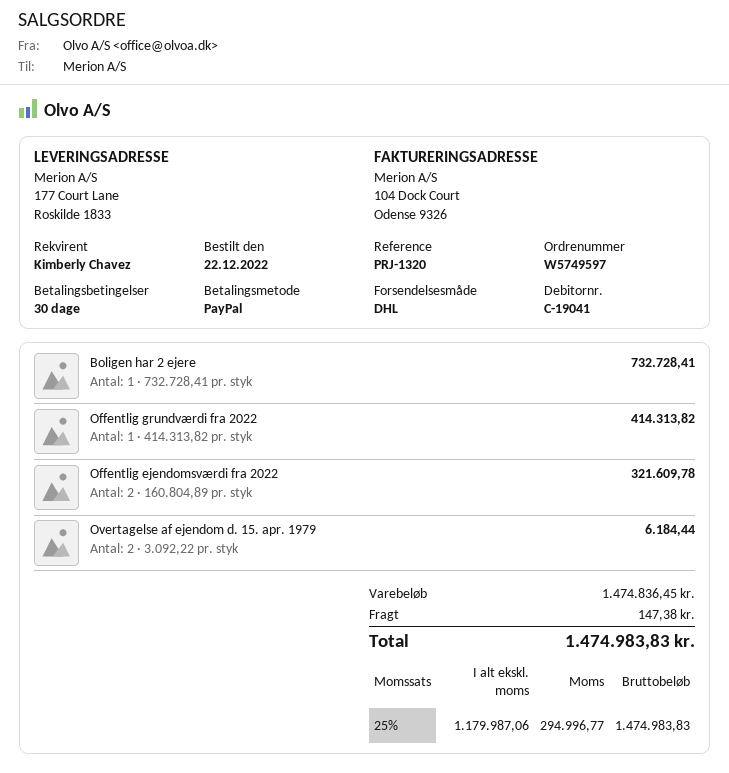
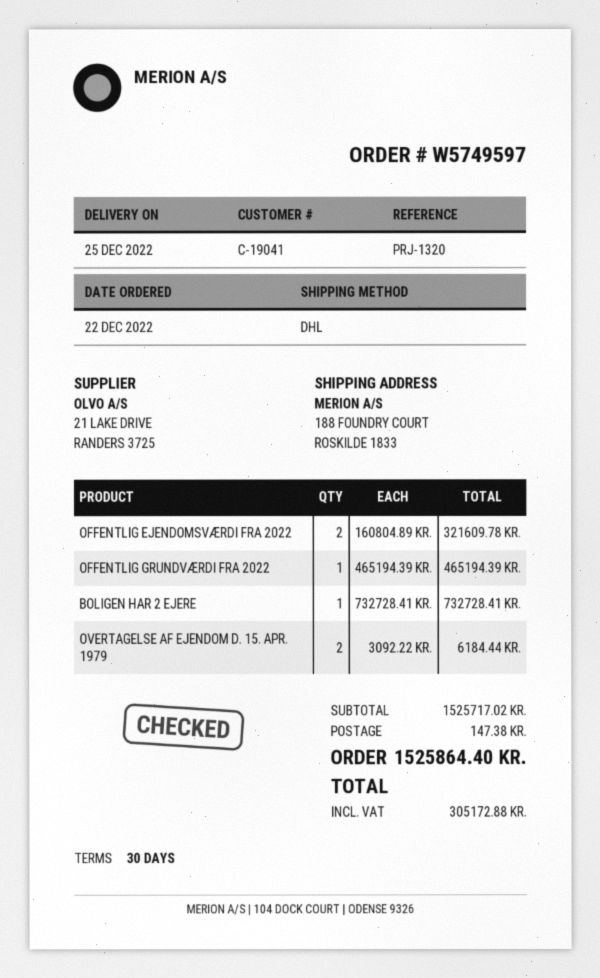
ship to: 177 Court Lane, Roskilde 1833 -> 188 FOUNDRY COURT, ROSKILDE 1833
Offentlig grundværdi fra 2022: 1 x 414313.82 = 414313.82 -> 1 x 465194.39 = 465194.39
subtotal: 1474836.45 -> 1525717.02
tax: 294996.77 -> 305172.88
total: 1474983.83 -> 1525864.40

